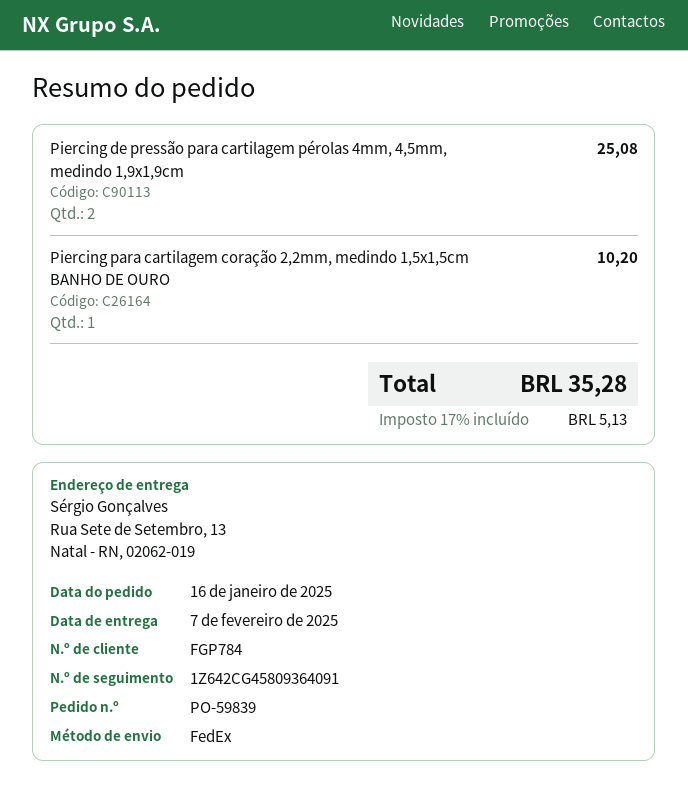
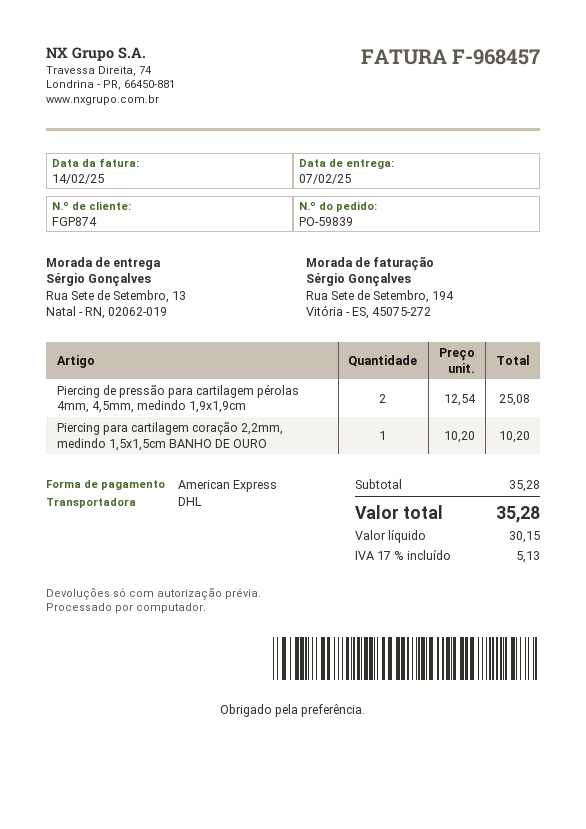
customer number: FGP784 -> FGP874
shipping method: FedEx -> DHL

